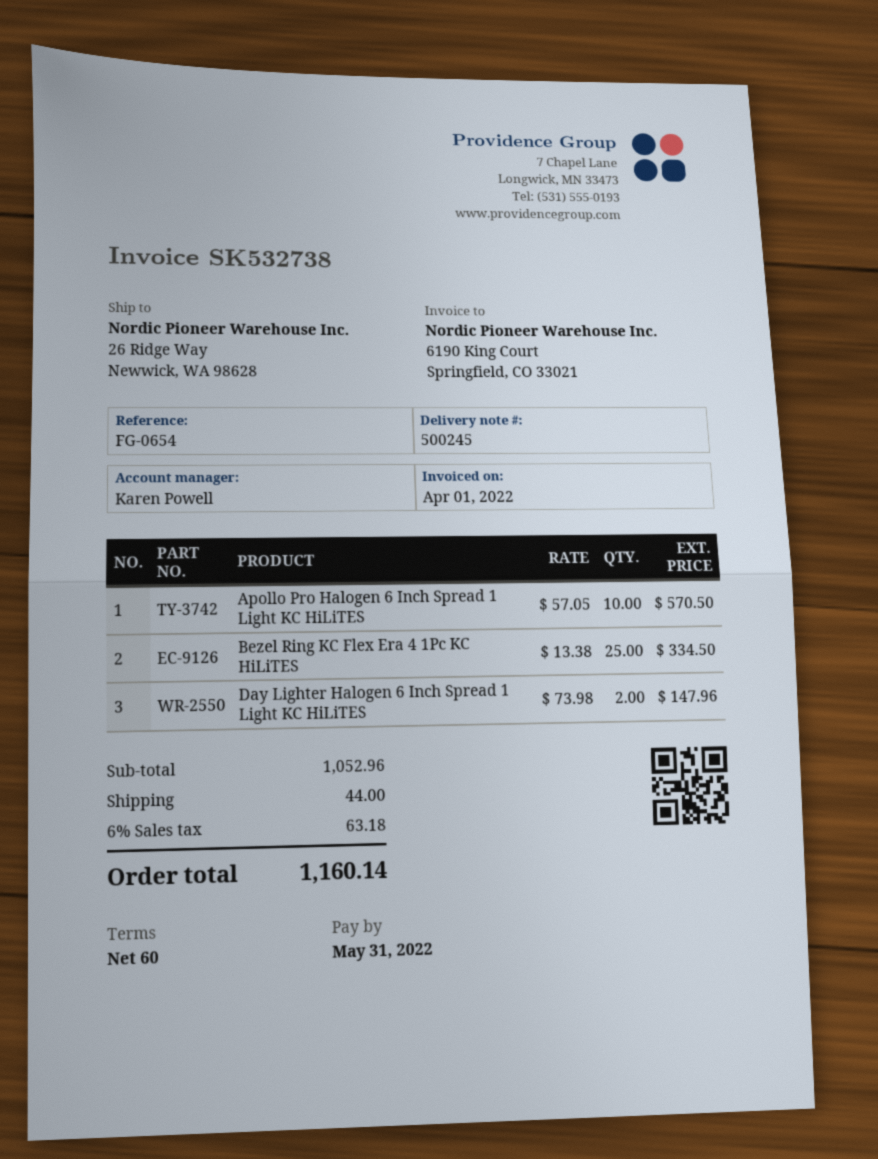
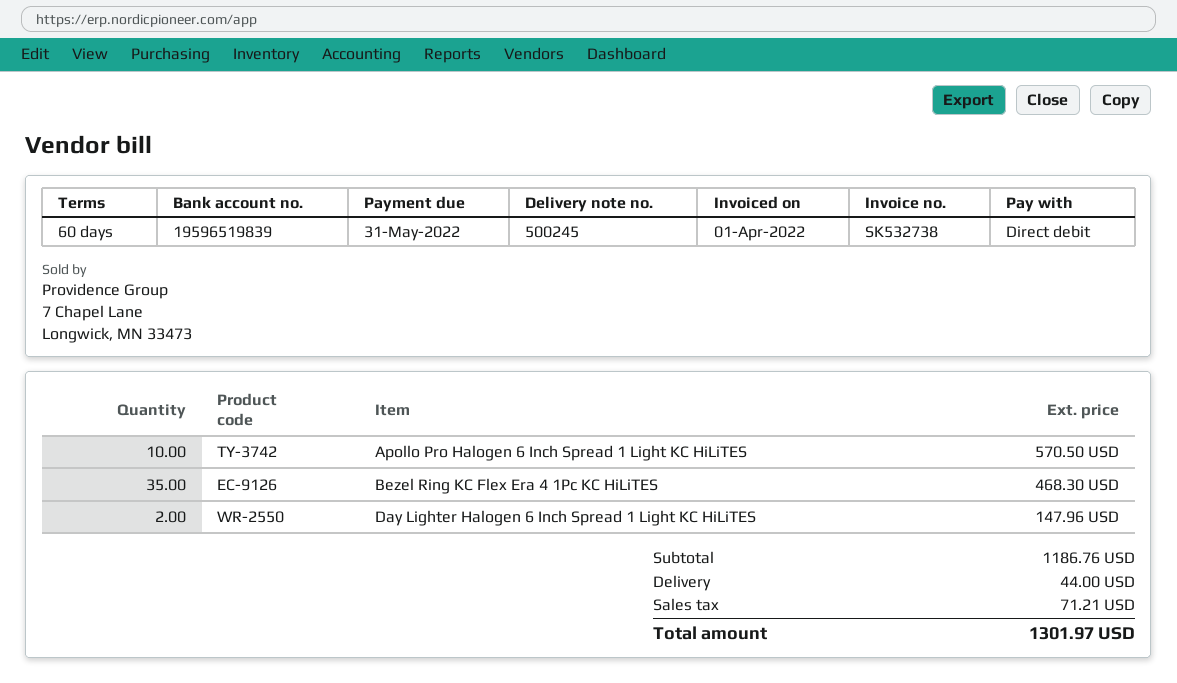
Bezel Ring KC Flex Era 4 1Pc KC HiLiTES: 25 for 334.50 -> 35 for 468.30
subtotal: 1052.96 -> 1186.76
tax: 63.18 -> 71.21
total: 1160.14 -> 1301.97

